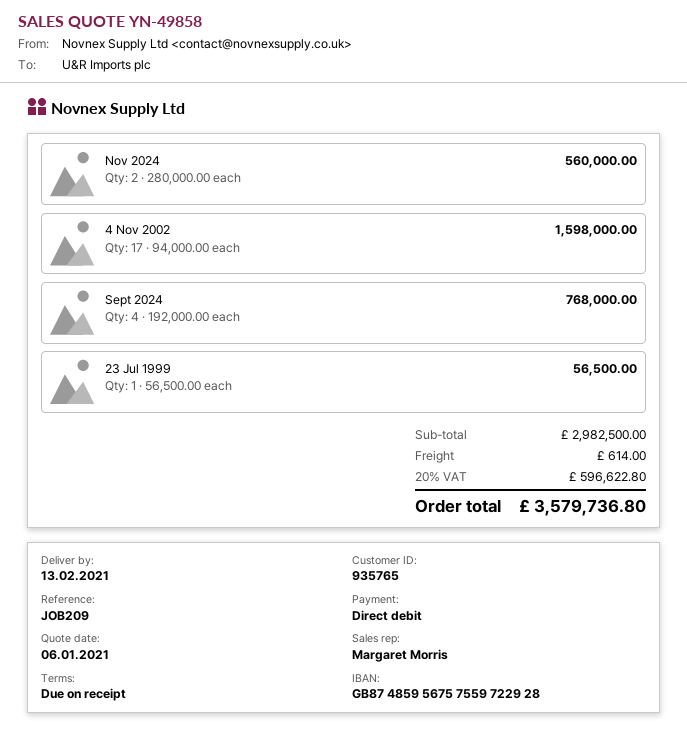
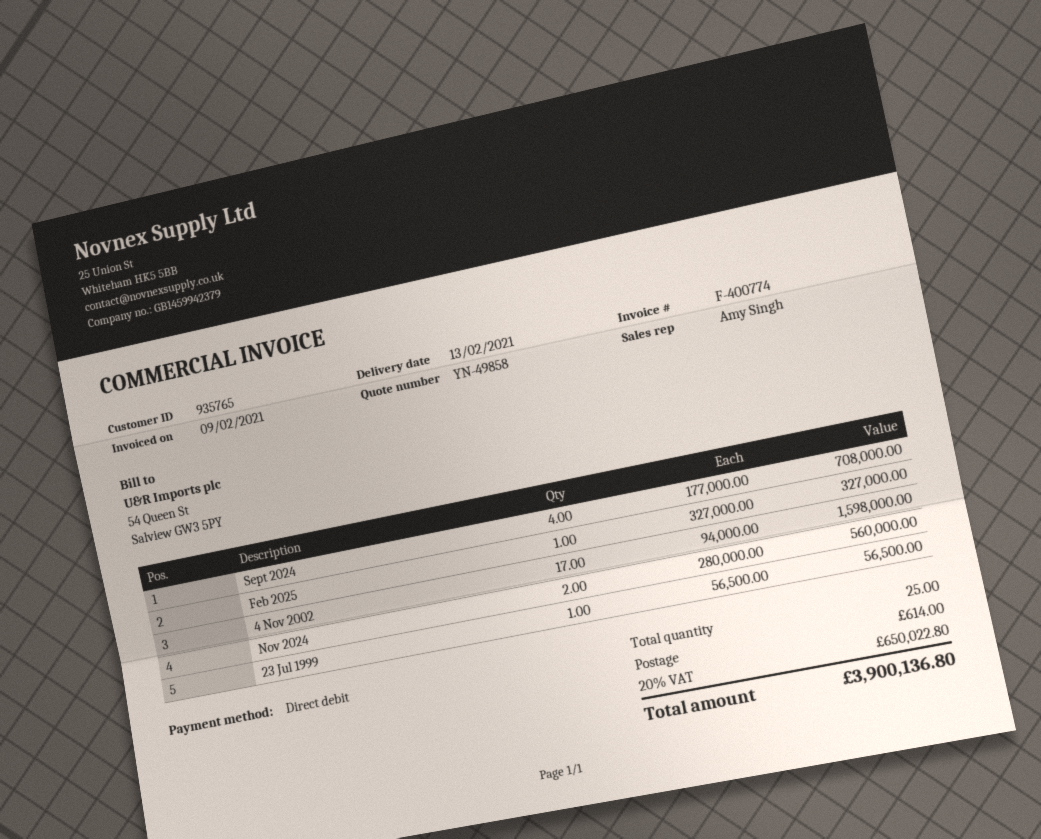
sales rep: Margaret Morris -> Amy Singh
Sept 2024: 4 x 192000.00 = 768000.00 -> 4 x 177000.00 = 708000.00
Feb 2025: none -> 1 x 327000.00 = 327000.00
tax: 20% = 596622.80 -> 20% = 650022.80
total: 3579736.80 -> 3900136.80

